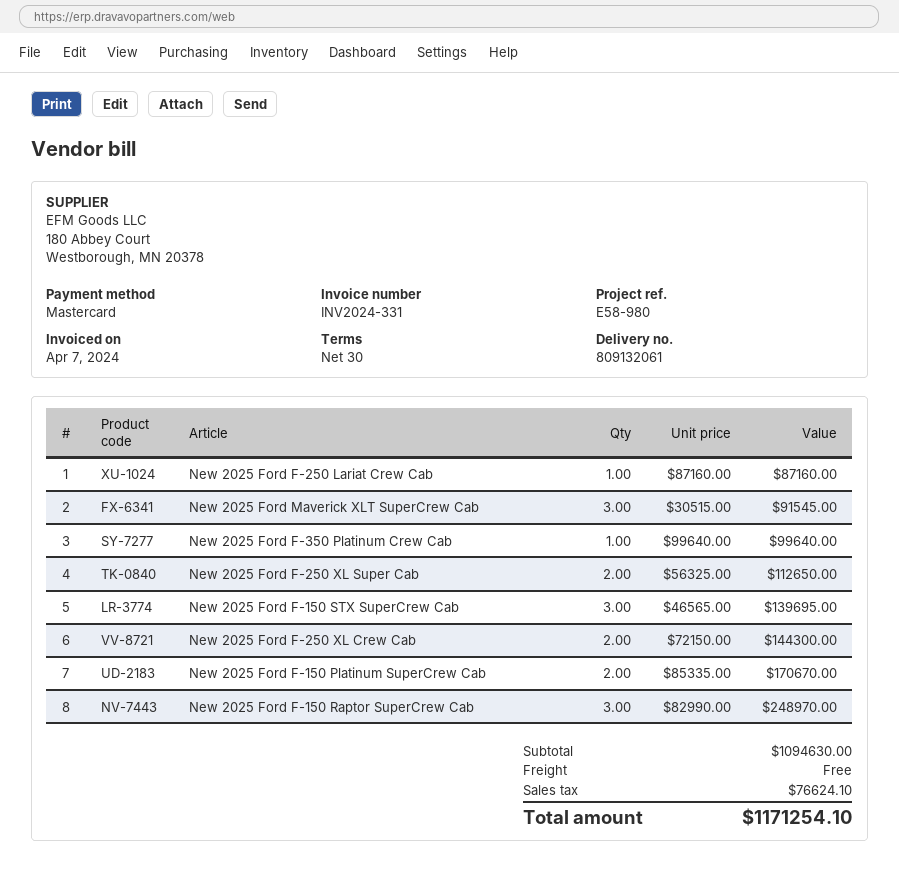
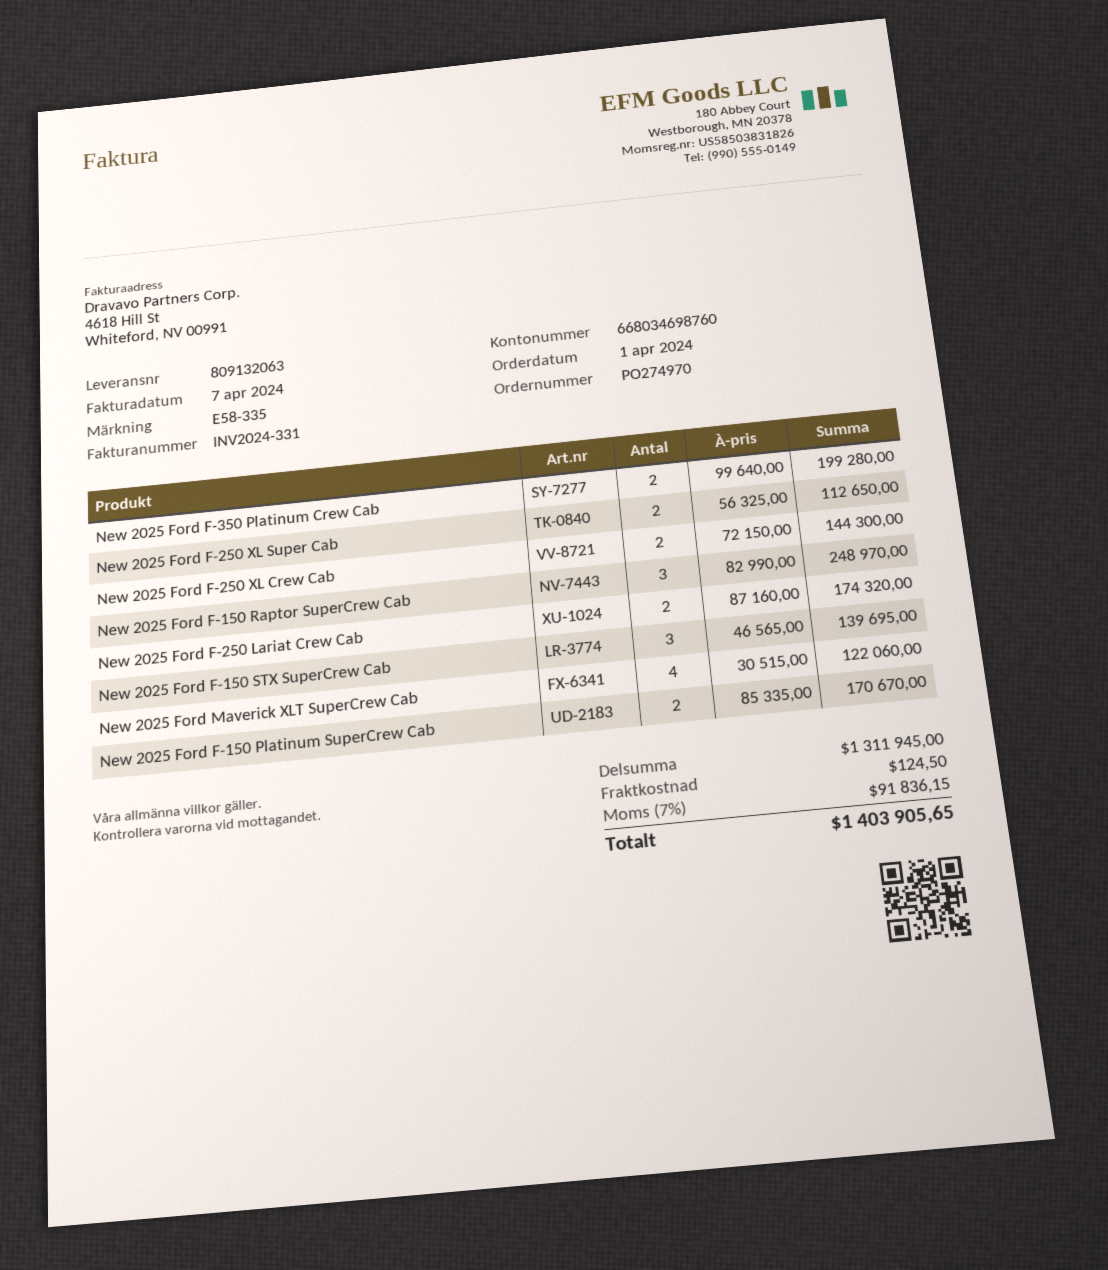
delivery note number: 809132061 -> 809132063
reference: E58-980 -> E58-335
New 2025 Ford F-250 Lariat Crew Cab: 1 x 87160.00 = 87160.00 -> 2 x 87160.00 = 174320.00
New 2025 Ford Maverick XLT SuperCrew Cab: 3 x 30515.00 = 91545.00 -> 4 x 30515.00 = 122060.00
New 2025 Ford F-350 Platinum Crew Cab: 1 x 99640.00 = 99640.00 -> 2 x 99640.00 = 199280.00
subtotal: 1094630.00 -> 1311945.00
shipping: 0.00 -> 124.50
tax: 76624.10 -> 91836.15
total: 1171254.10 -> 1403905.65

